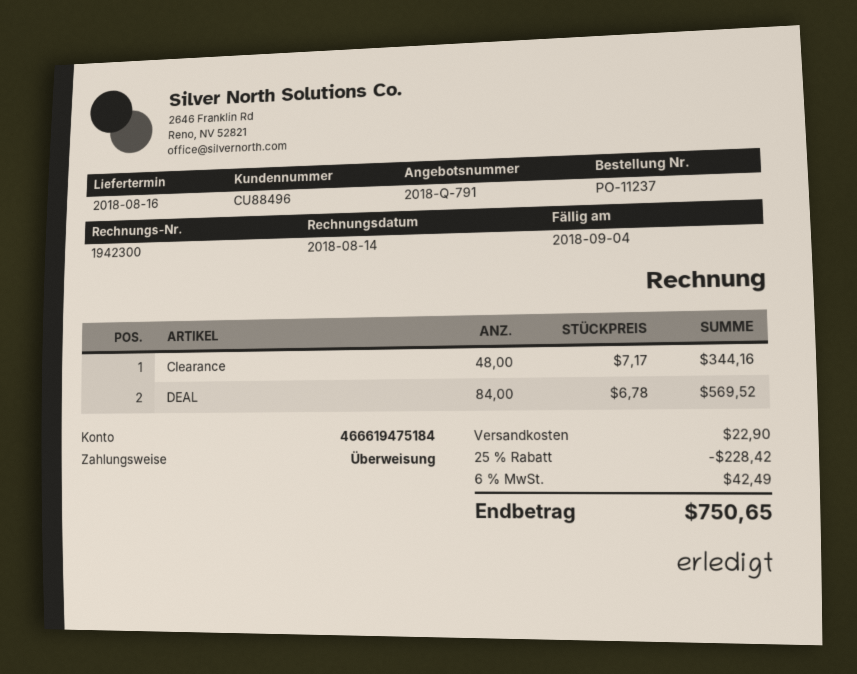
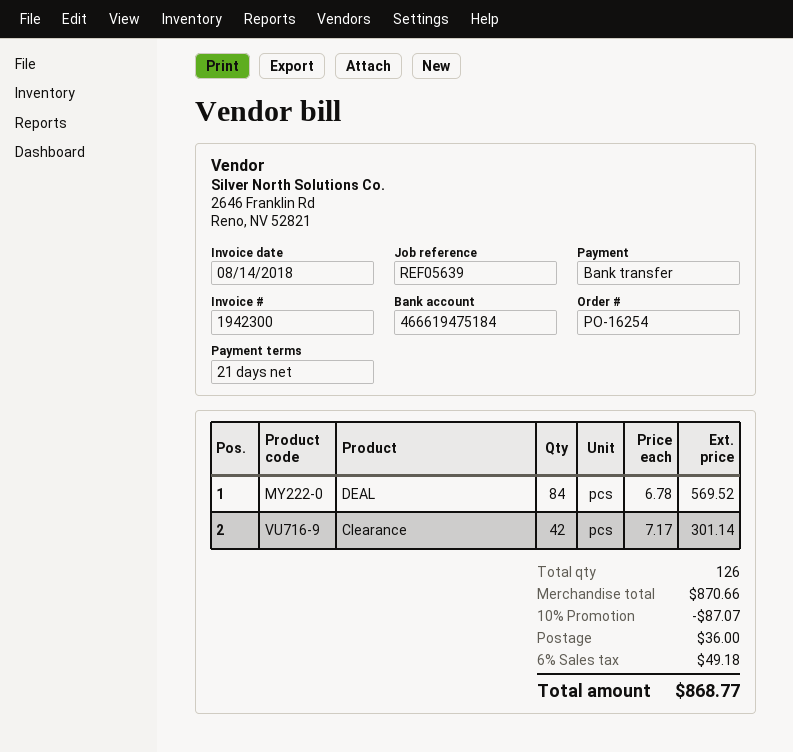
order number: PO-11237 -> PO-16254
Clearance: 48 x 7.17 = 344.16 -> 42 x 7.17 = 301.14
discount: 25% = 228.42 -> 10% = 87.07
shipping: 22.90 -> 36.00
tax: 6% = 42.49 -> 6% = 49.18
total: 750.65 -> 868.77

